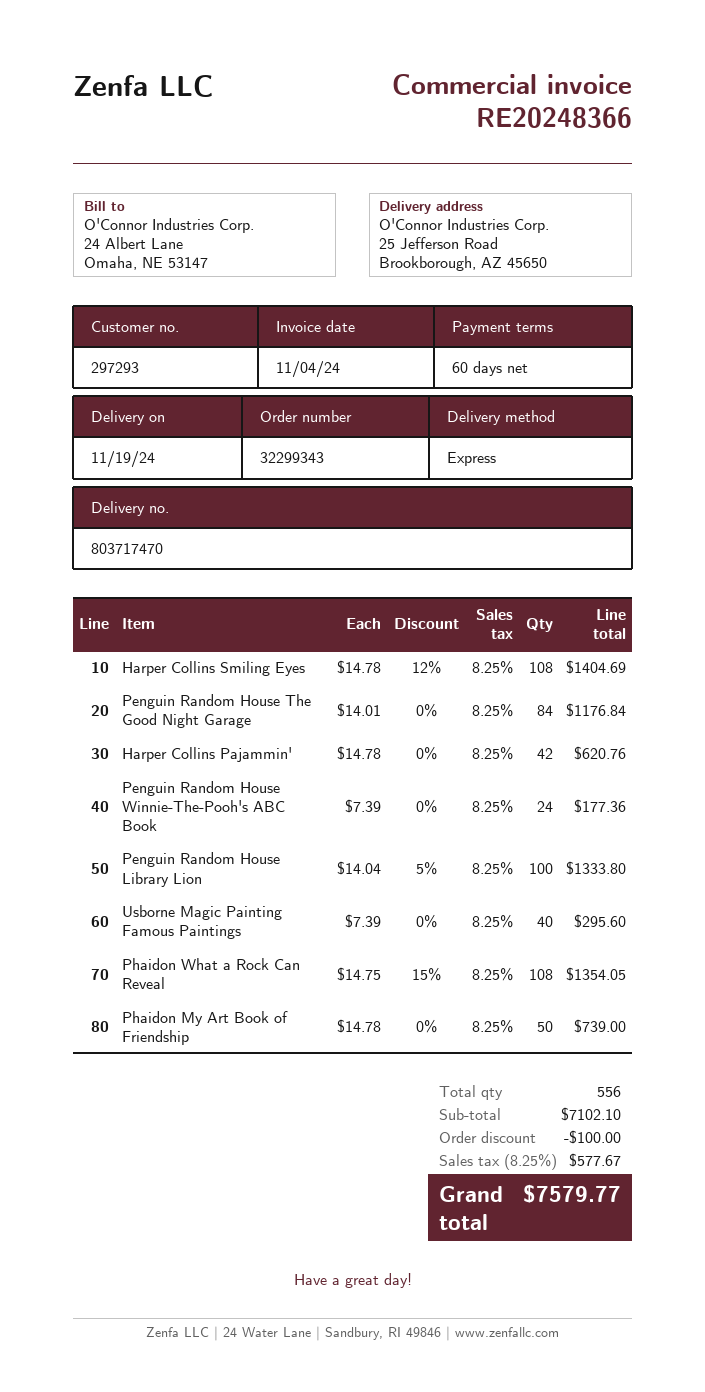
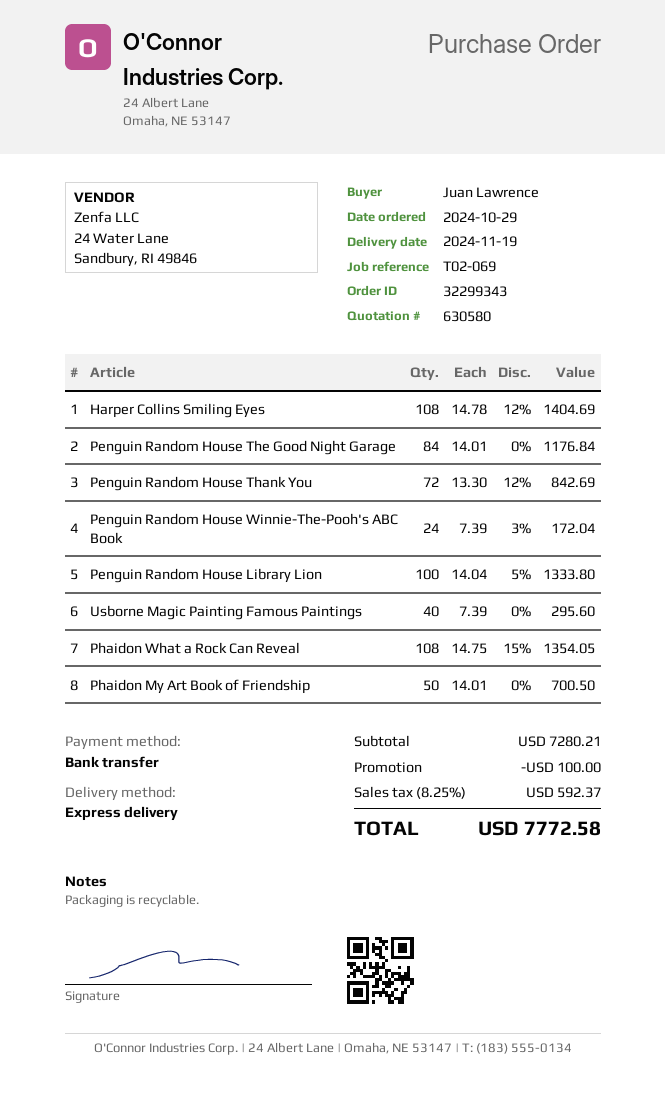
Harper Collins Pajammin': 42 x 14.78 = 620.76 -> none
Penguin Random House Winnie-The-Pooh's ABC Book: 24 x 7.39 = 177.36 -> 24 x 7.39 - 3% = 172.04
Phaidon My Art Book of Friendship: 50 x 14.78 = 739.00 -> 50 x 14.01 = 700.50
Penguin Random House Thank You: none -> 72 x 13.30 - 12% = 842.69
subtotal: 7102.10 -> 7280.21
tax: 8.25% = 577.67 -> 8.25% = 592.37
total: 7579.77 -> 7772.58

